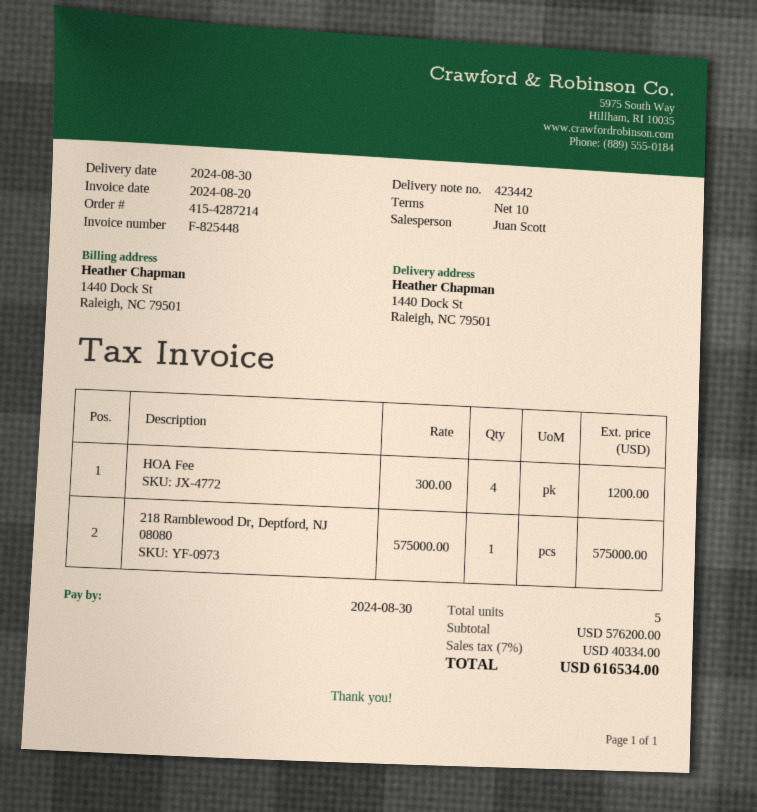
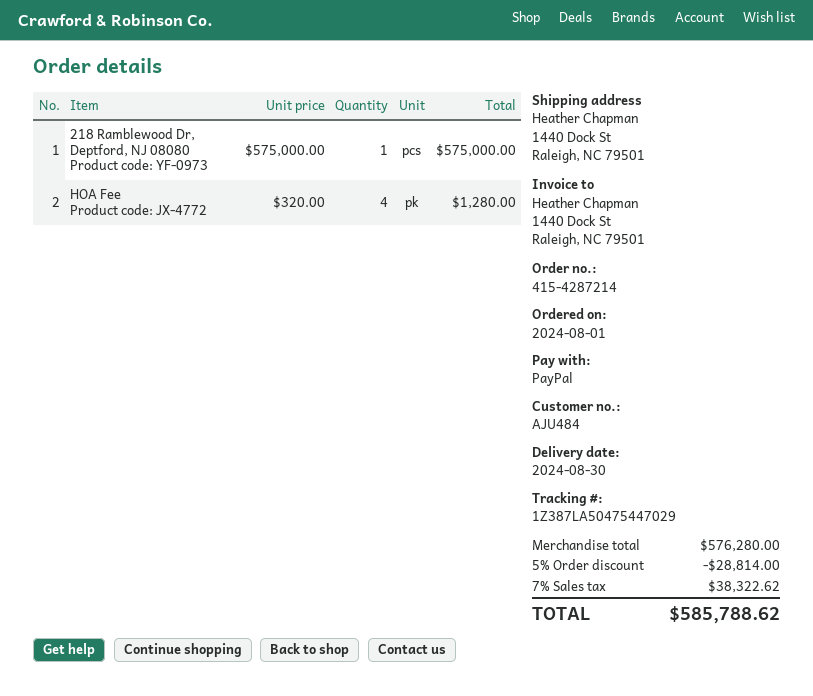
HOA Fee: 4 x 300.00 = 1200.00 -> 4 x 320.00 = 1280.00
subtotal: 576200.00 -> 576280.00
discount: none -> 5% = 28814.00
tax: 7% = 40334.00 -> 7% = 38322.62
total: 616534.00 -> 585788.62

